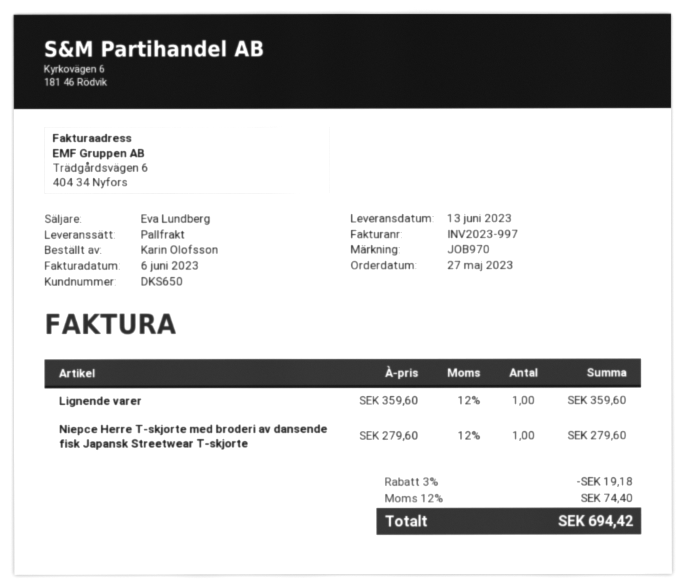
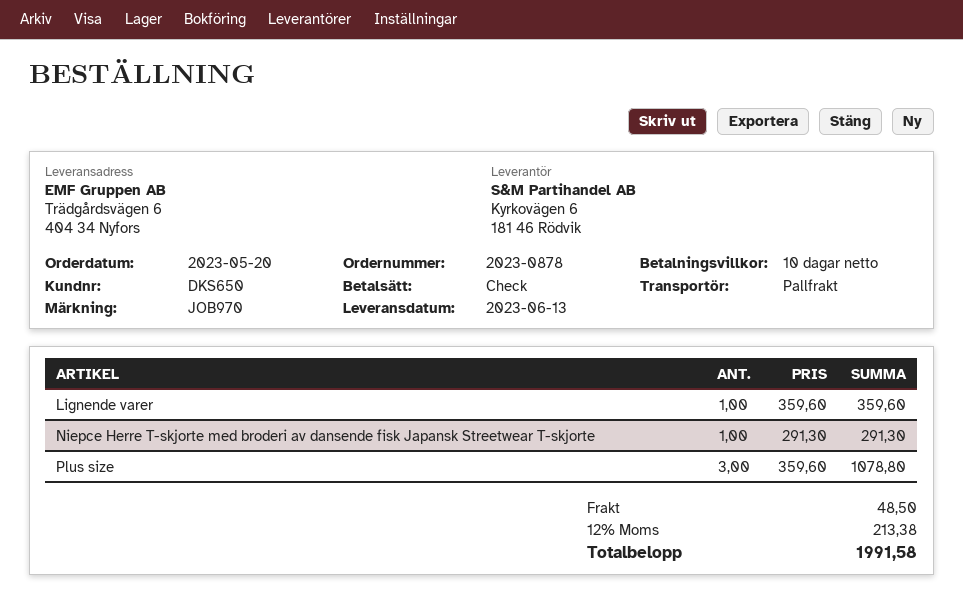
order date: 2023-05-27 -> 2023-05-20
Niepce Herre T-skjorte med broderi av dansende fisk Japansk Streetwear T-skjorte: 1 x 279.60 = 279.60 -> 1 x 291.30 = 291.30
Plus size: none -> 3 x 359.60 = 1078.80
discount: 3% = 19.18 -> none
shipping: none -> 48.50
tax: 12% = 74.40 -> 12% = 213.38
total: 694.42 -> 1991.58

